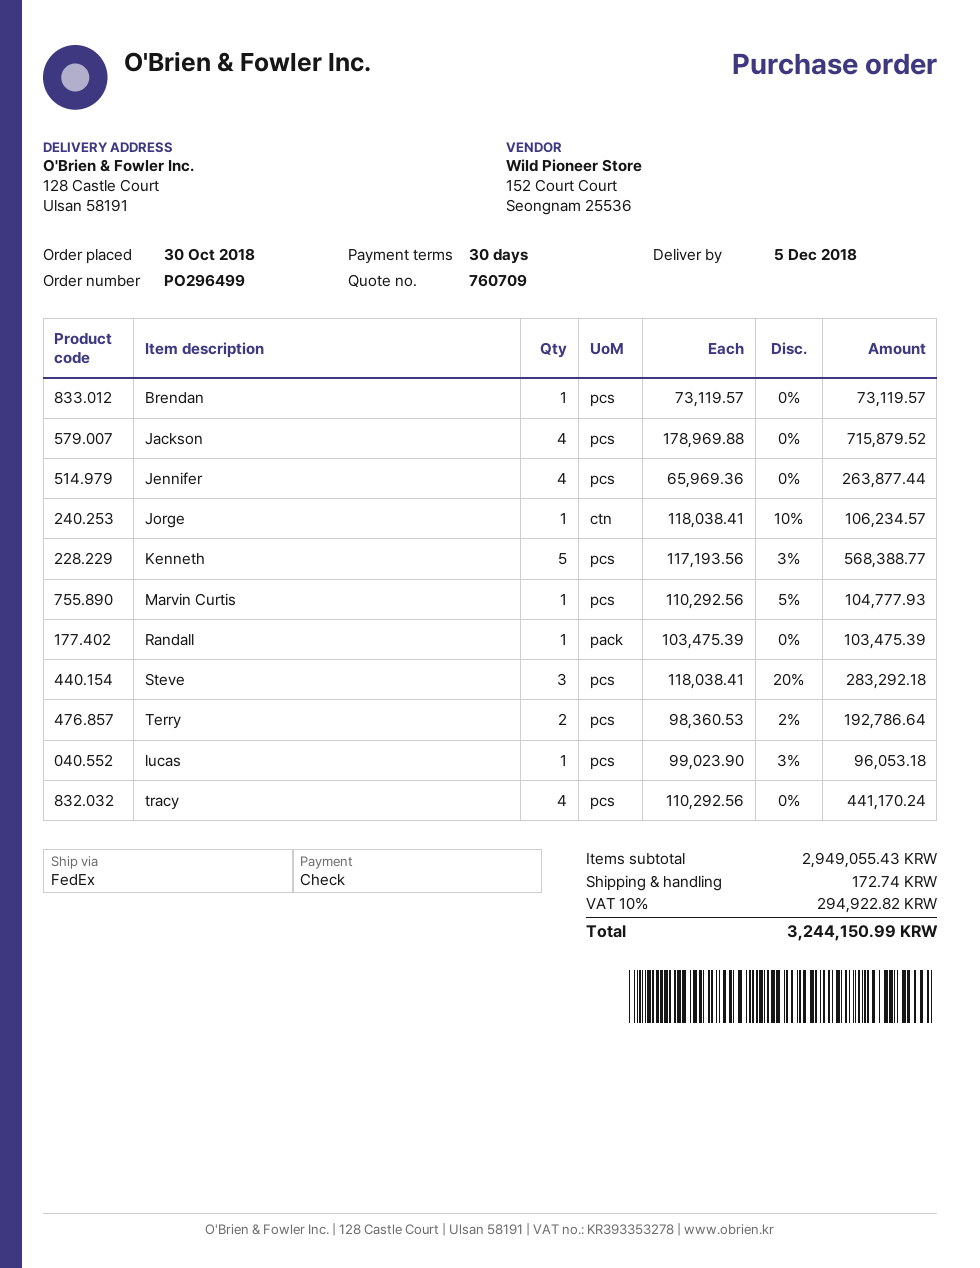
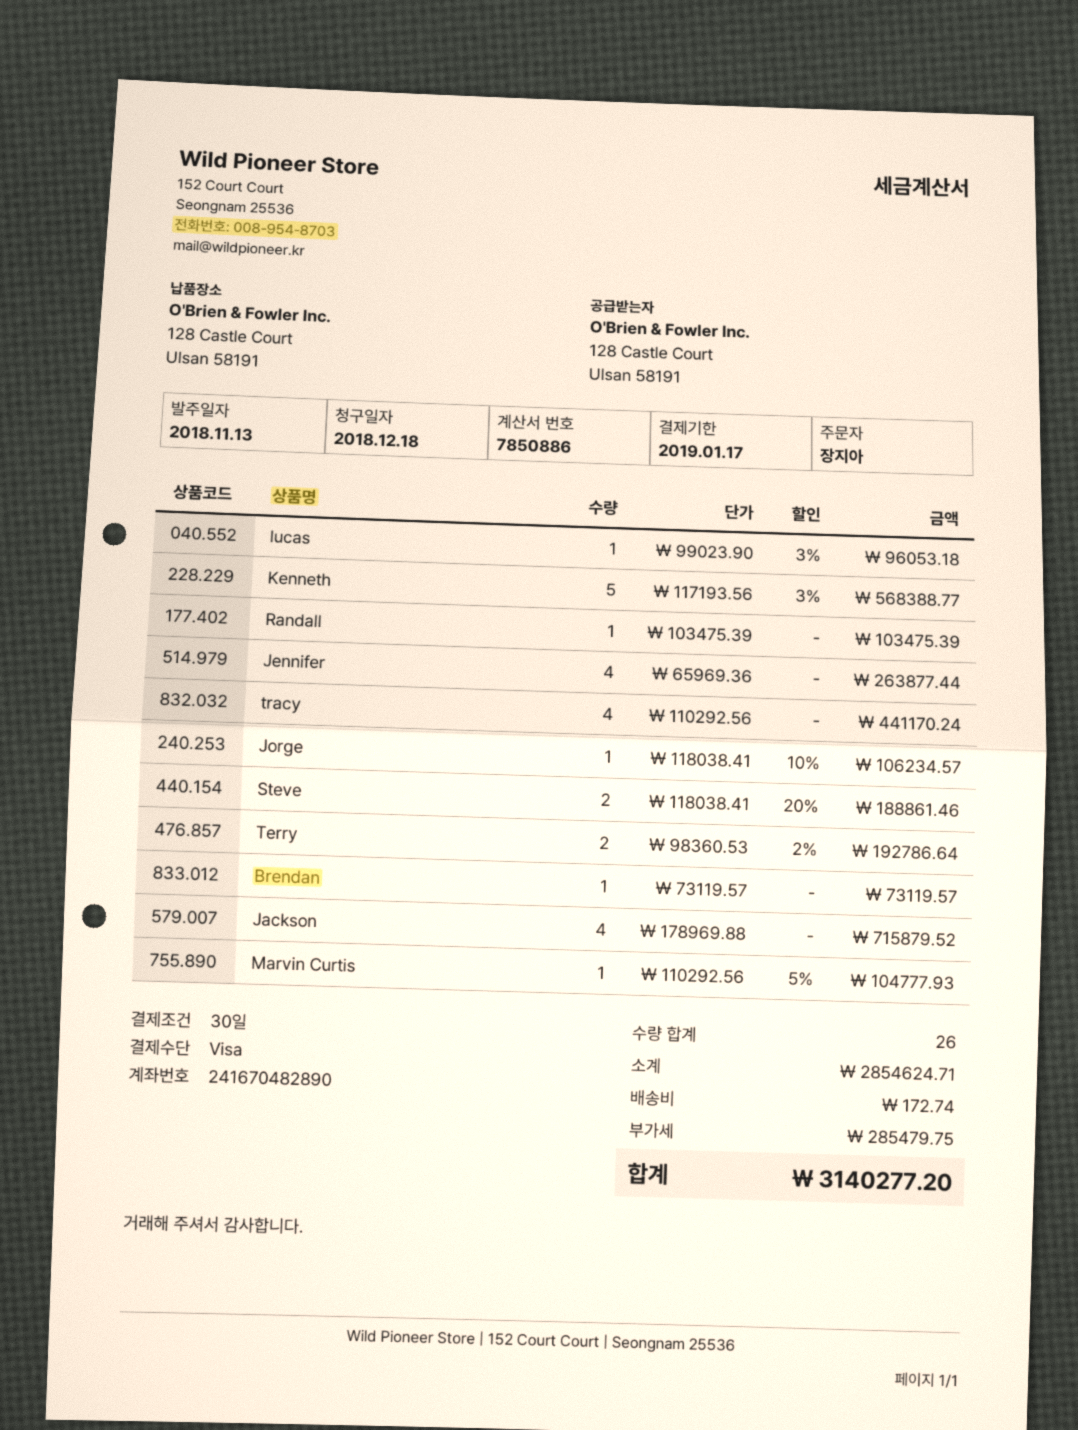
order date: 2018-10-30 -> 2018-11-13
payment method: cheque -> Visa
Steve: 3 x 118038.41 - 20% = 283292.18 -> 2 x 118038.41 - 20% = 188861.46
subtotal: 2949055.43 -> 2854624.71
tax: 294922.82 -> 285479.75
total: 3244150.99 -> 3140277.20

